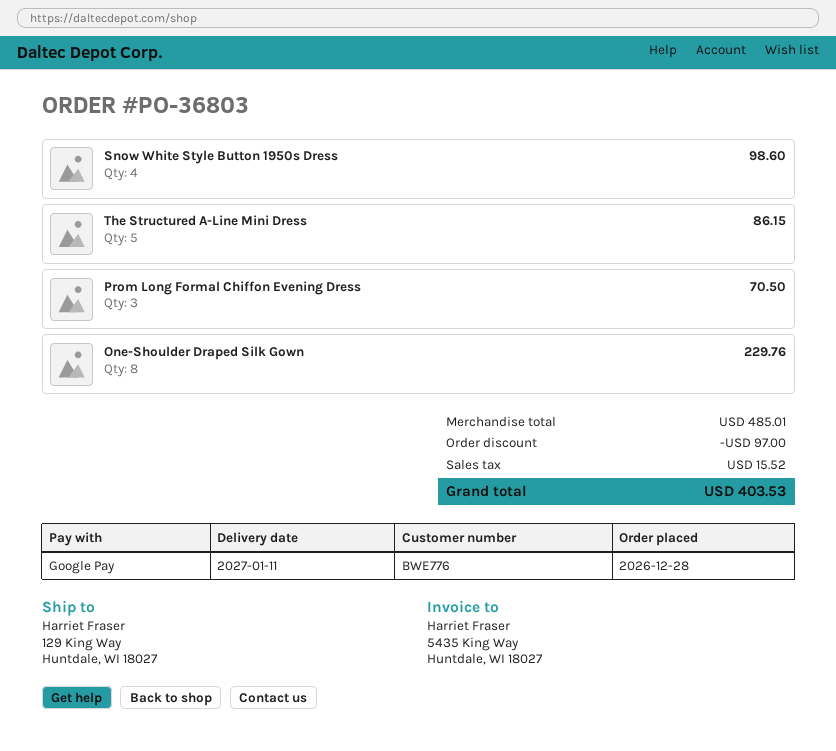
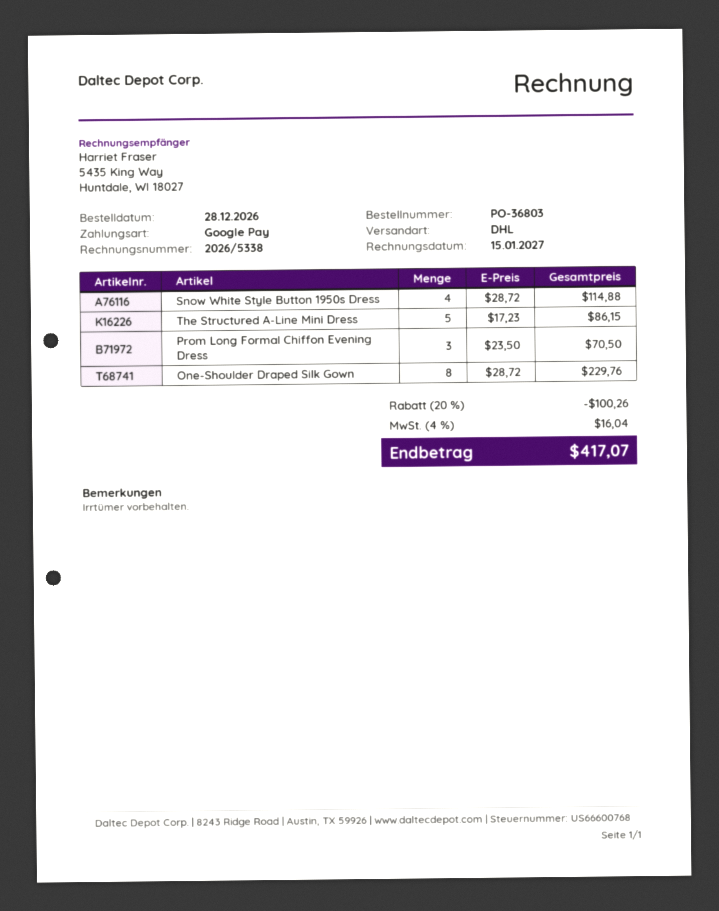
Snow White Style Button 1950s Dress: 4 for 98.60 -> 4 for 114.88
discount: 97.00 -> 100.26
tax: 15.52 -> 16.04
total: 403.53 -> 417.07

